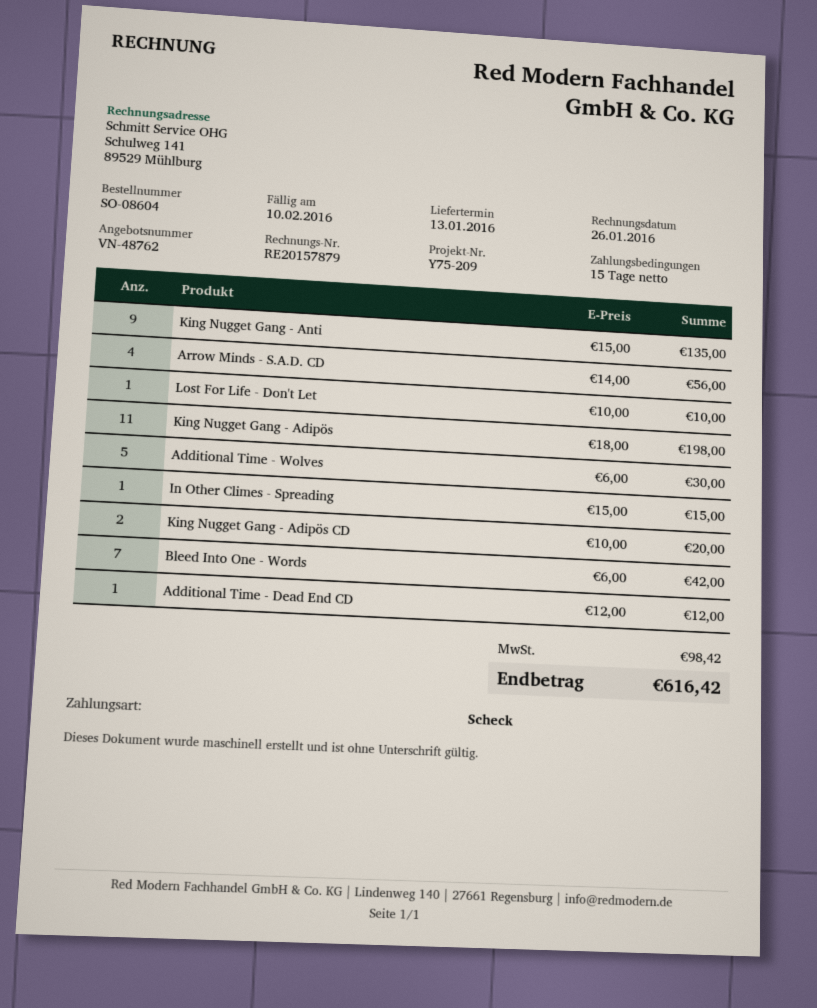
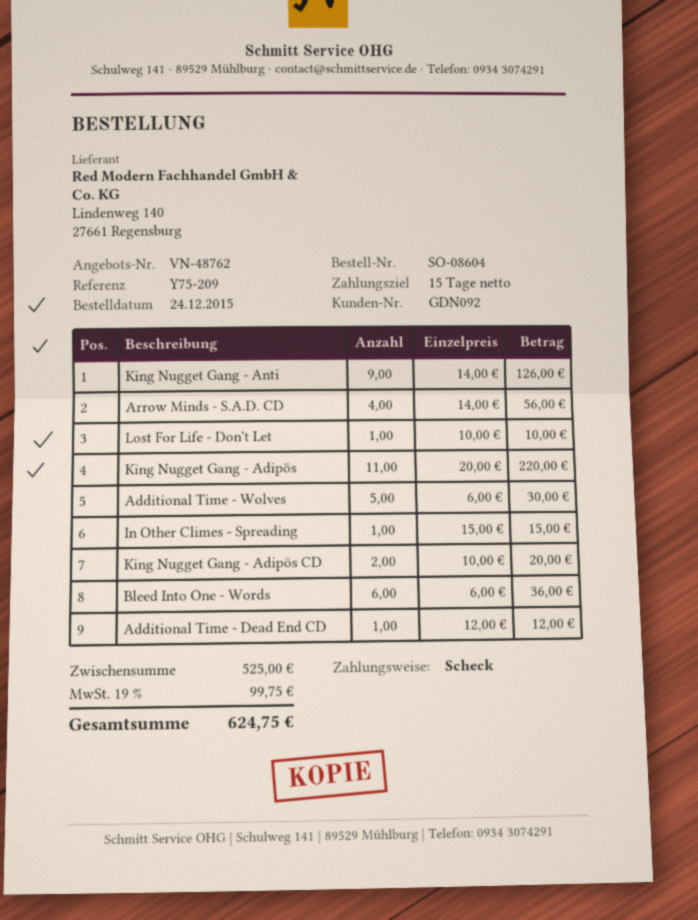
King Nugget Gang - Anti: 9 x 15.00 = 135.00 -> 9 x 14.00 = 126.00
King Nugget Gang - Adipös: 11 x 18.00 = 198.00 -> 11 x 20.00 = 220.00
Bleed Into One - Words: 7 x 6.00 = 42.00 -> 6 x 6.00 = 36.00
tax: 98.42 -> 99.75
total: 616.42 -> 624.75

